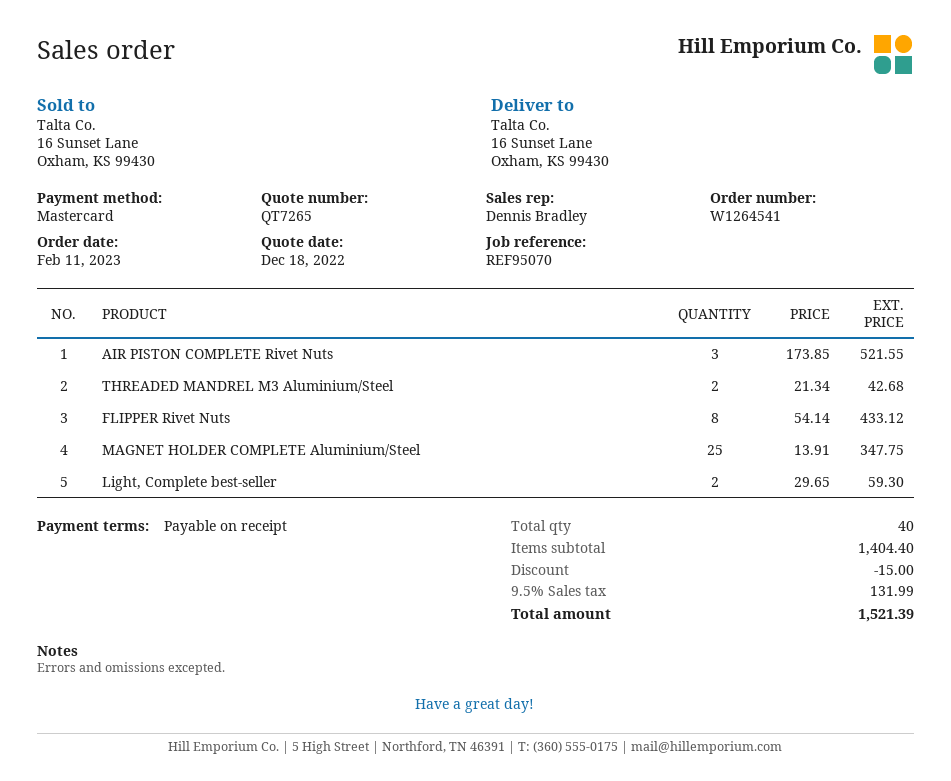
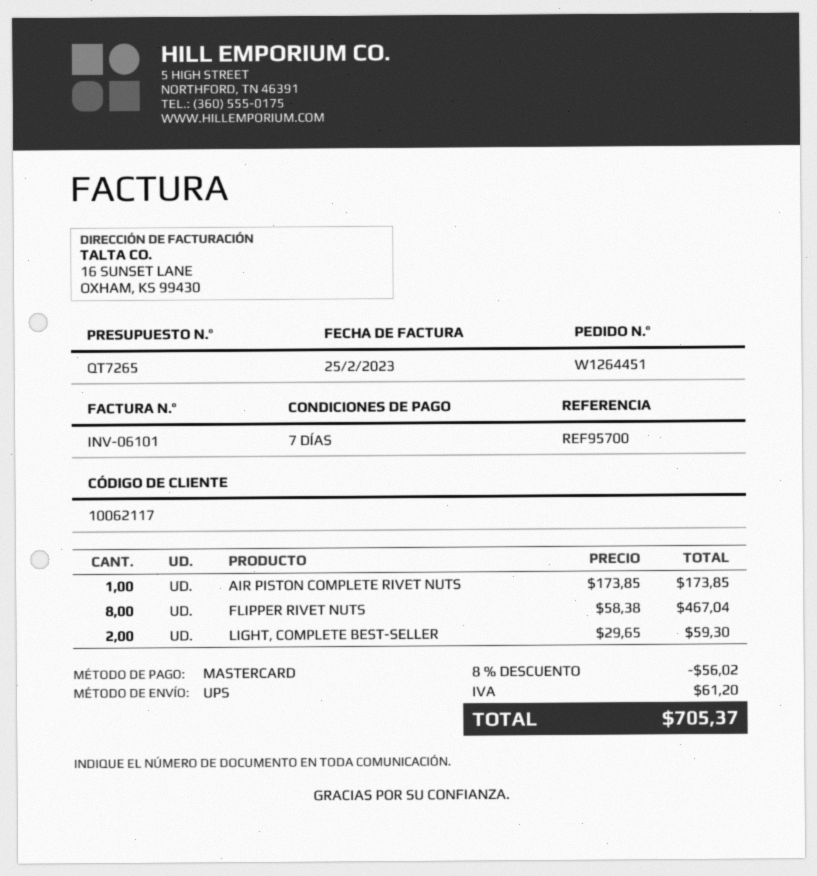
order number: W1264541 -> W1264451
payment terms: on receipt -> 7 days
reference: REF95070 -> REF95700
AIR PISTON COMPLETE Rivet Nuts: 3 x 173.85 = 521.55 -> 1 x 173.85 = 173.85
THREADED MANDREL M3 Aluminium/Steel: 2 x 21.34 = 42.68 -> none
FLIPPER Rivet Nuts: 8 x 54.14 = 433.12 -> 8 x 58.38 = 467.04
MAGNET HOLDER COMPLETE Aluminium/Steel: 25 x 13.91 = 347.75 -> none
discount: 15.00 -> 56.02
tax: 131.99 -> 61.20
total: 1521.39 -> 705.37

